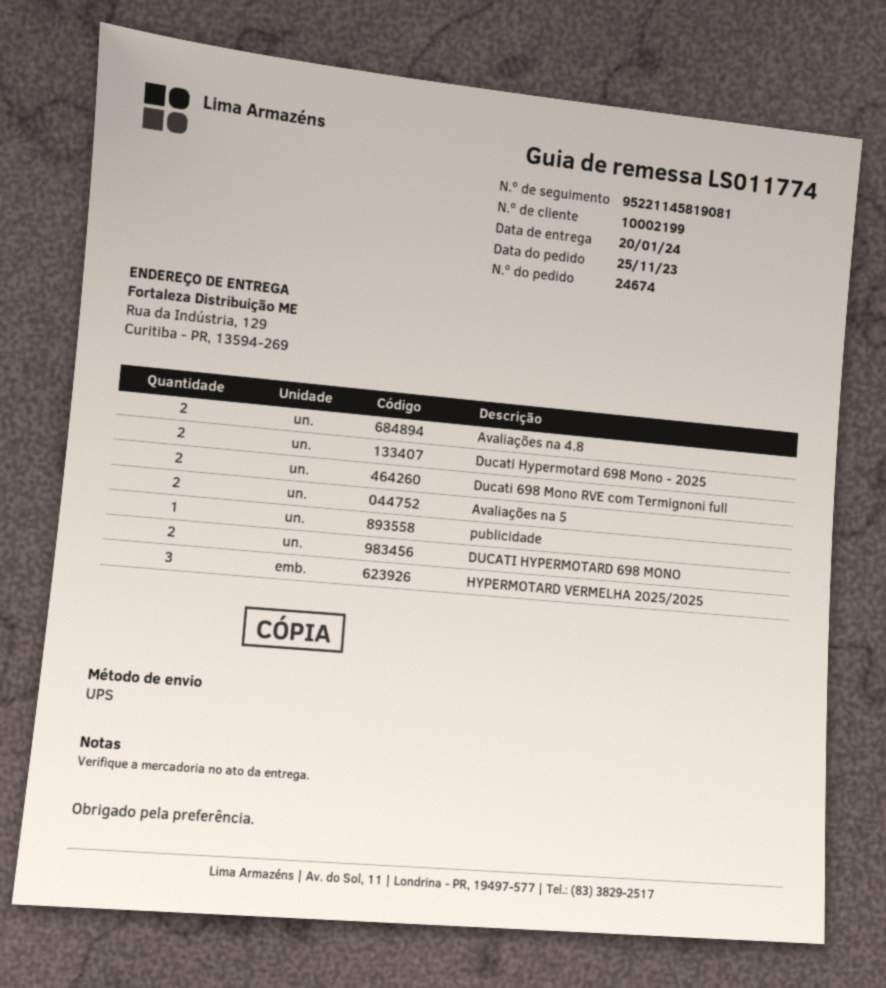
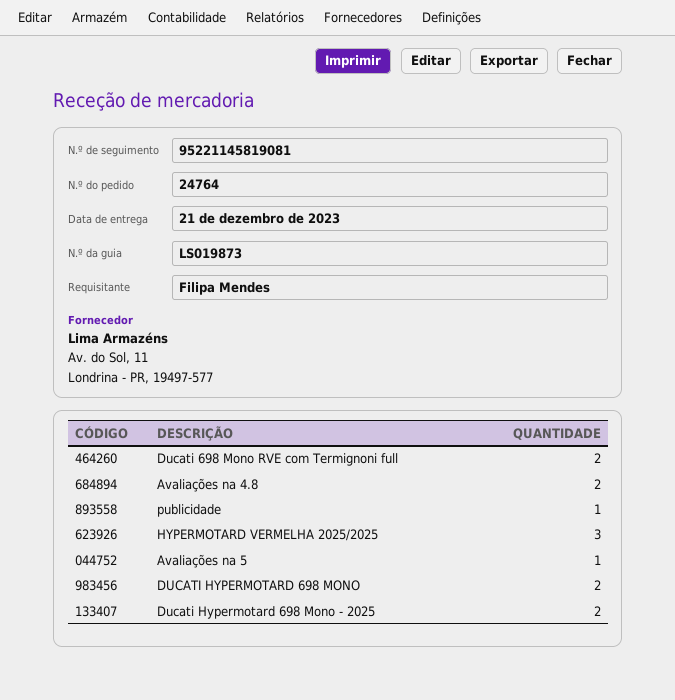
order number: 24674 -> 24764
delivery note number: LS011774 -> LS019873
delivery date: 2024-01-20 -> 2023-12-21
Avaliações na 5: 2 -> 1

